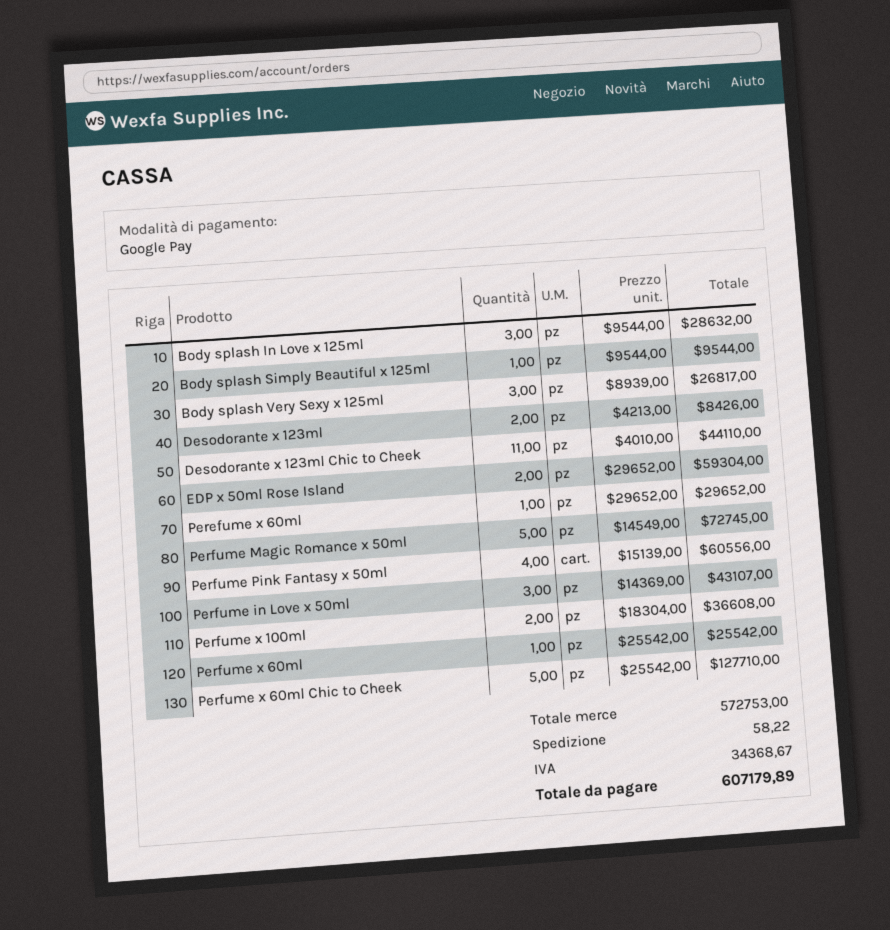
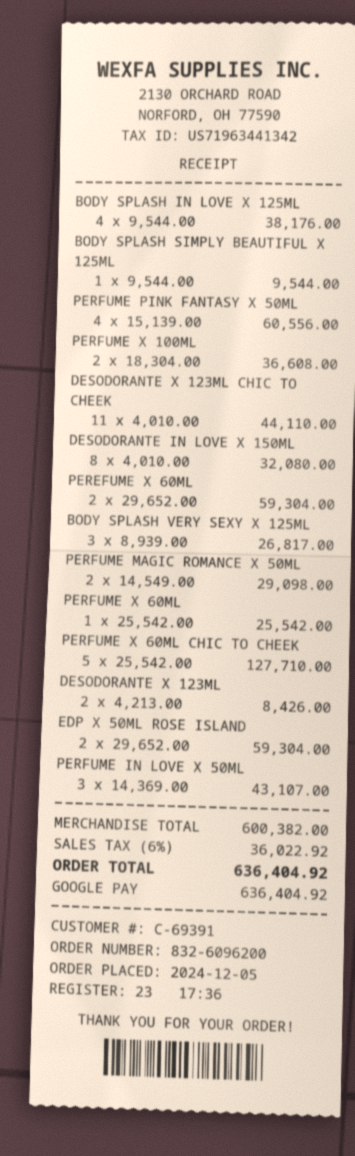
Body splash In Love x 125ml: 3 x 9544.00 = 28632.00 -> 4 x 9544.00 = 38176.00
Perefume x 60ml: 1 x 29652.00 = 29652.00 -> 2 x 29652.00 = 59304.00
Perfume Magic Romance x 50ml: 5 x 14549.00 = 72745.00 -> 2 x 14549.00 = 29098.00
DESODORANTE IN LOVE X 150ML: none -> 8 x 4010.00 = 32080.00
subtotal: 572753.00 -> 600382.00
shipping: 58.22 -> none
tax: 34368.67 -> 36022.92
total: 607179.89 -> 636404.92

